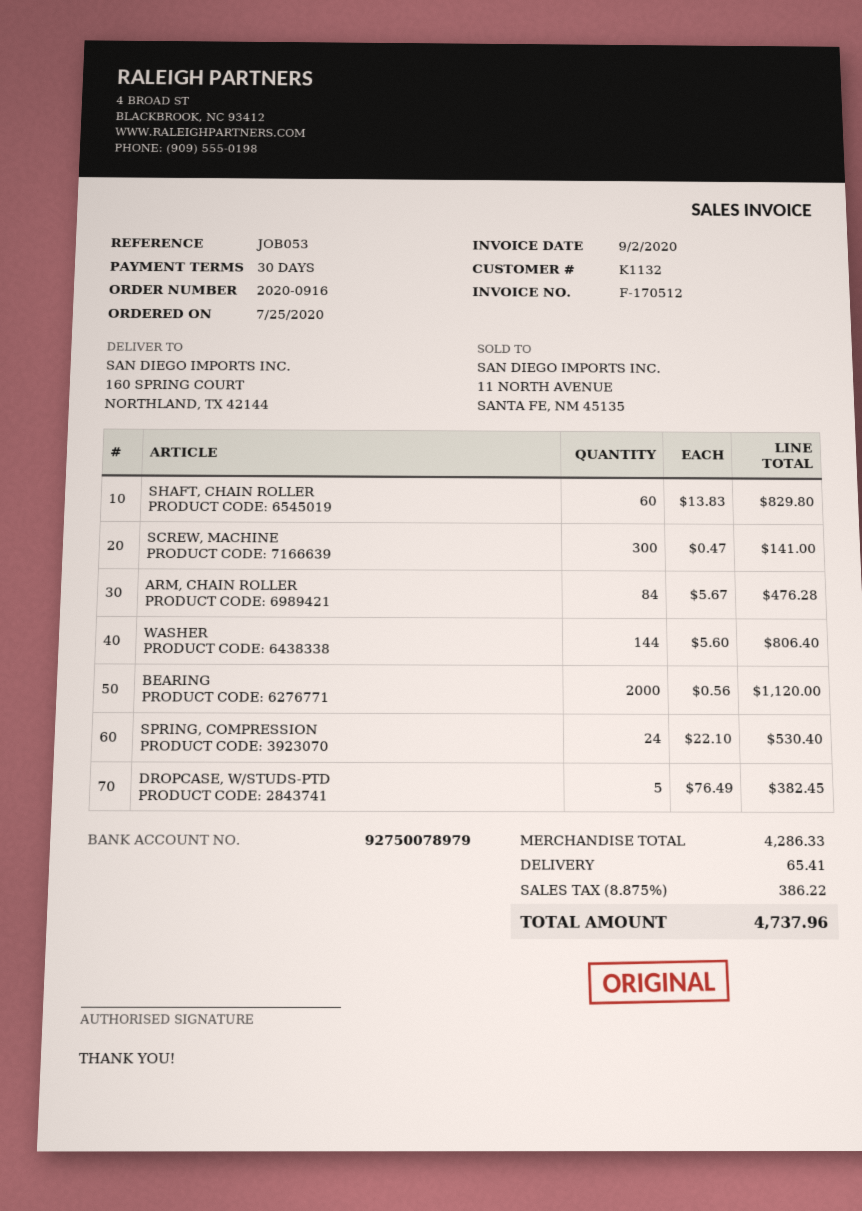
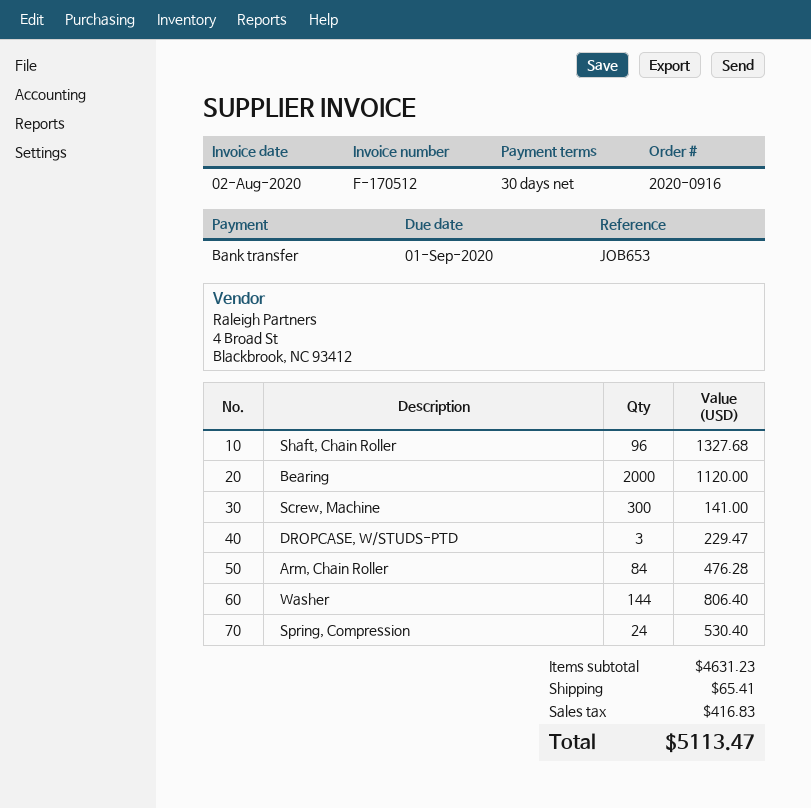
invoice date: 2020-09-02 -> 2020-08-02
reference: JOB053 -> JOB653
SHAFT, CHAIN ROLLER: 60 for 829.80 -> 96 for 1327.68
DROPCASE, W/STUDS-PTD: 5 for 382.45 -> 3 for 229.47
subtotal: 4286.33 -> 4631.23
tax: 386.22 -> 416.83
total: 4737.96 -> 5113.47

